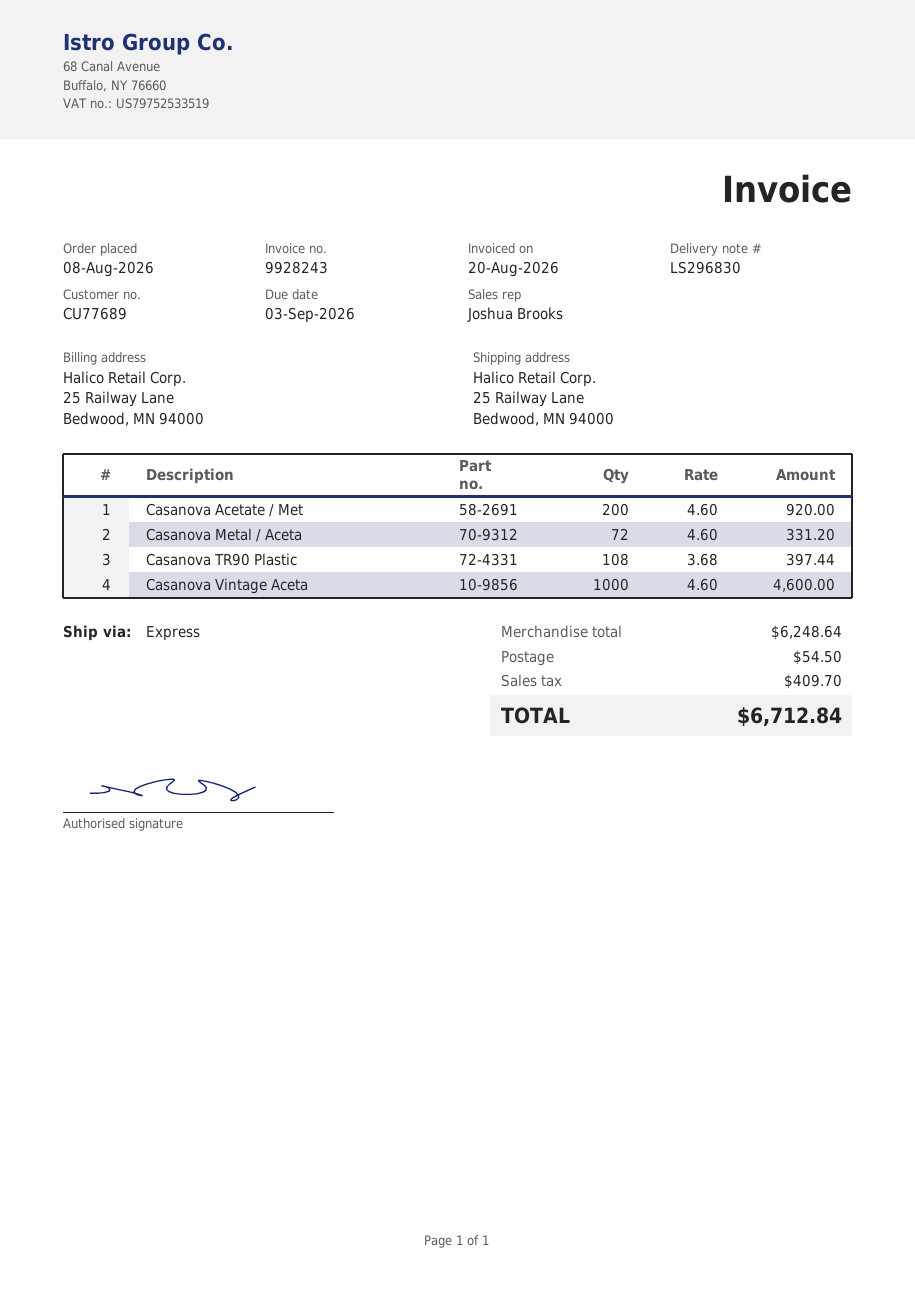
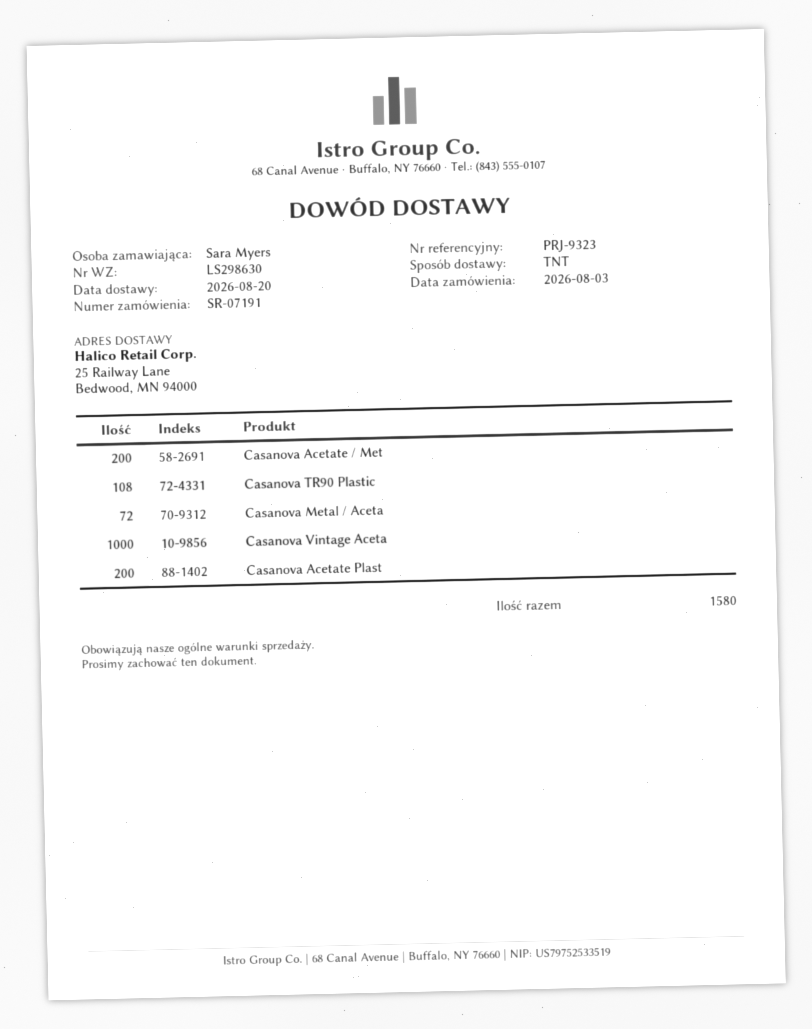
order date: 2026-08-08 -> 2026-08-03
delivery note number: LS296830 -> LS298630
shipping method: express -> TNT
Casanova Acetate Plast: none -> 200

